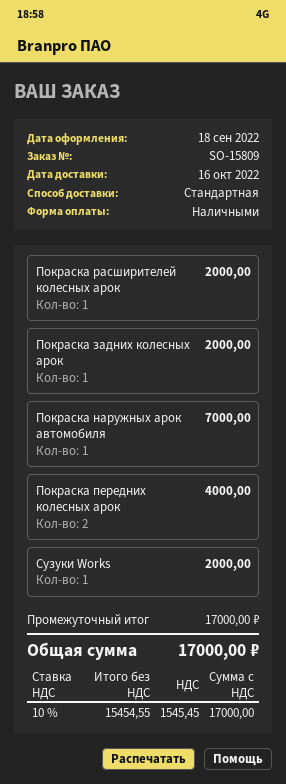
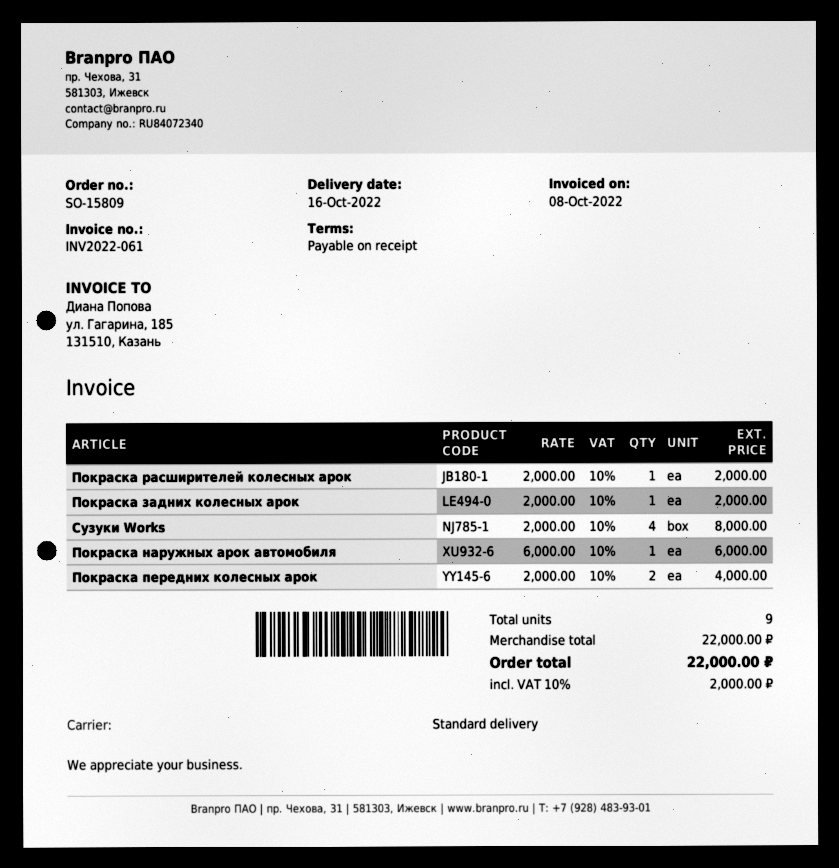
Покраска наружных арок автомобиля: 1 for 7000.00 -> 1 for 6000.00
Сузуки Works: 1 for 2000.00 -> 4 for 8000.00
subtotal: 17000.00 -> 22000.00
tax: 10% = 1545.45 -> 10% = 2000.00
total: 17000.00 -> 22000.00

